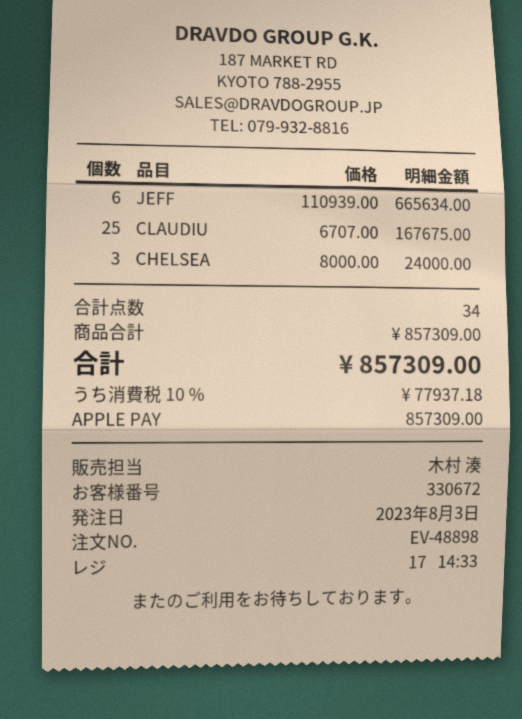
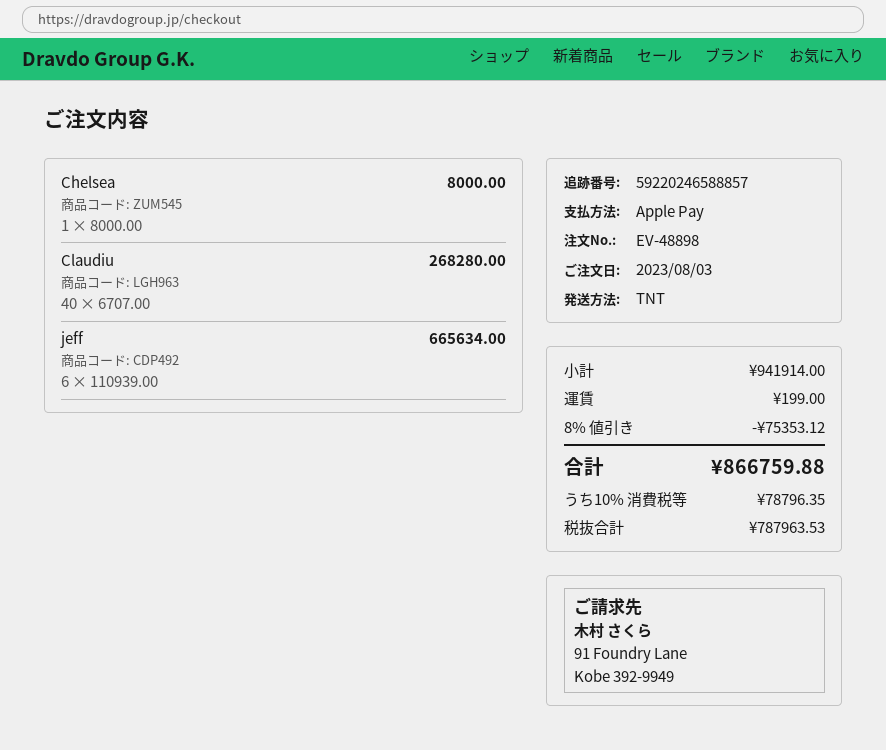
CLAUDIU: 25 x 6707.00 = 167675.00 -> 40 x 6707.00 = 268280.00
CHELSEA: 3 x 8000.00 = 24000.00 -> 1 x 8000.00 = 8000.00
subtotal: 857309.00 -> 941914.00
discount: none -> 8% = 75353.12
shipping: none -> 199.00
tax: 10% = 77937.18 -> 10% = 78796.35
total: 857309.00 -> 866759.88

